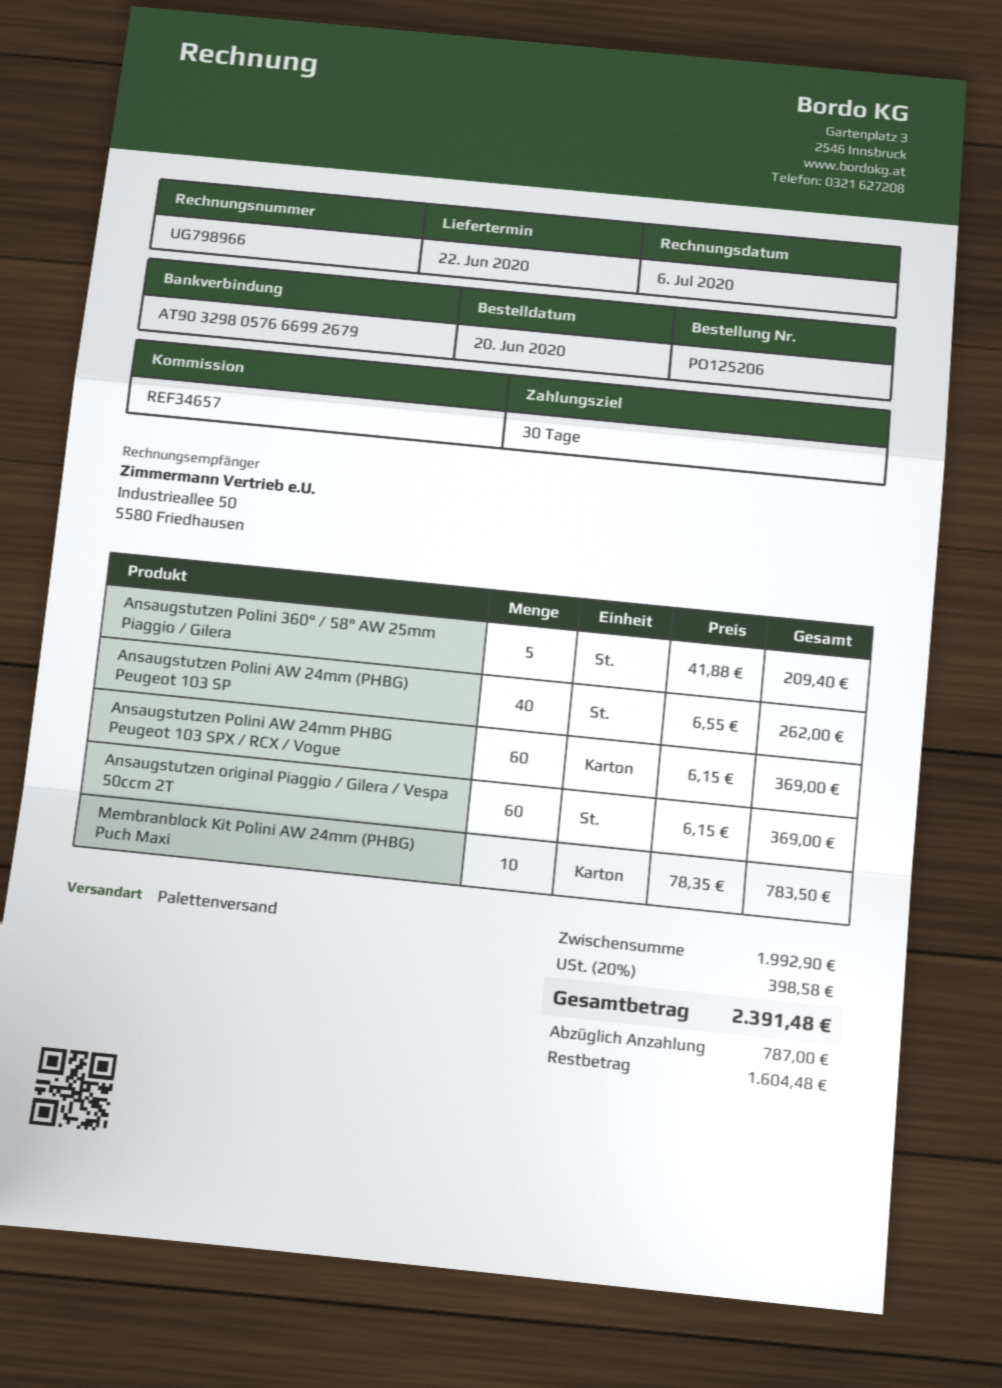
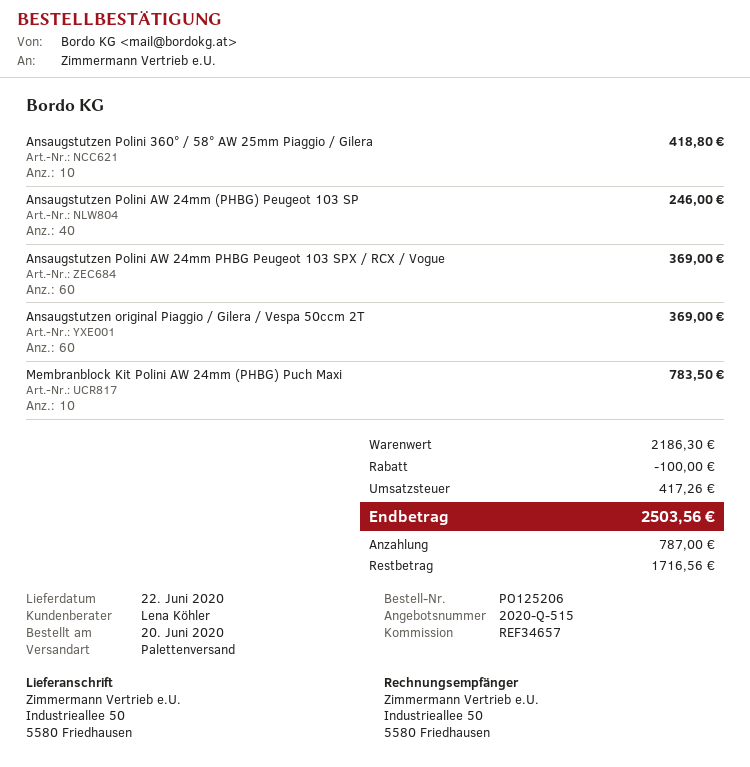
Ansaugstutzen Polini 360° / 58° AW 25mm Piaggio / Gilera: 5 for 209.40 -> 10 for 418.80
Ansaugstutzen Polini AW 24mm (PHBG) Peugeot 103 SP: 40 for 262.00 -> 40 for 246.00
subtotal: 1992.90 -> 2186.30
discount: none -> 100.00
tax: 398.58 -> 417.26
total: 2391.48 -> 2503.56
balance: 1604.48 -> 1716.56

